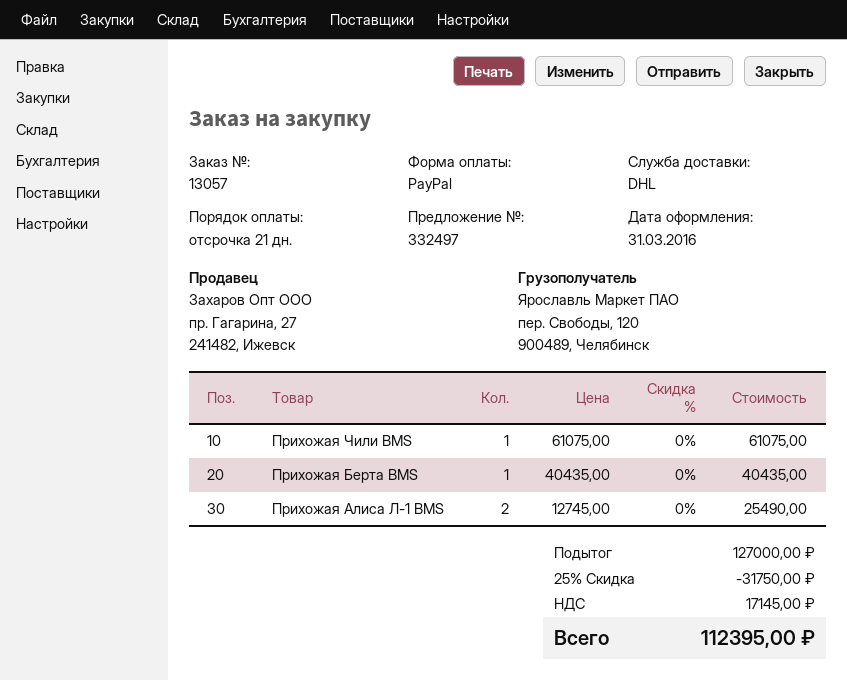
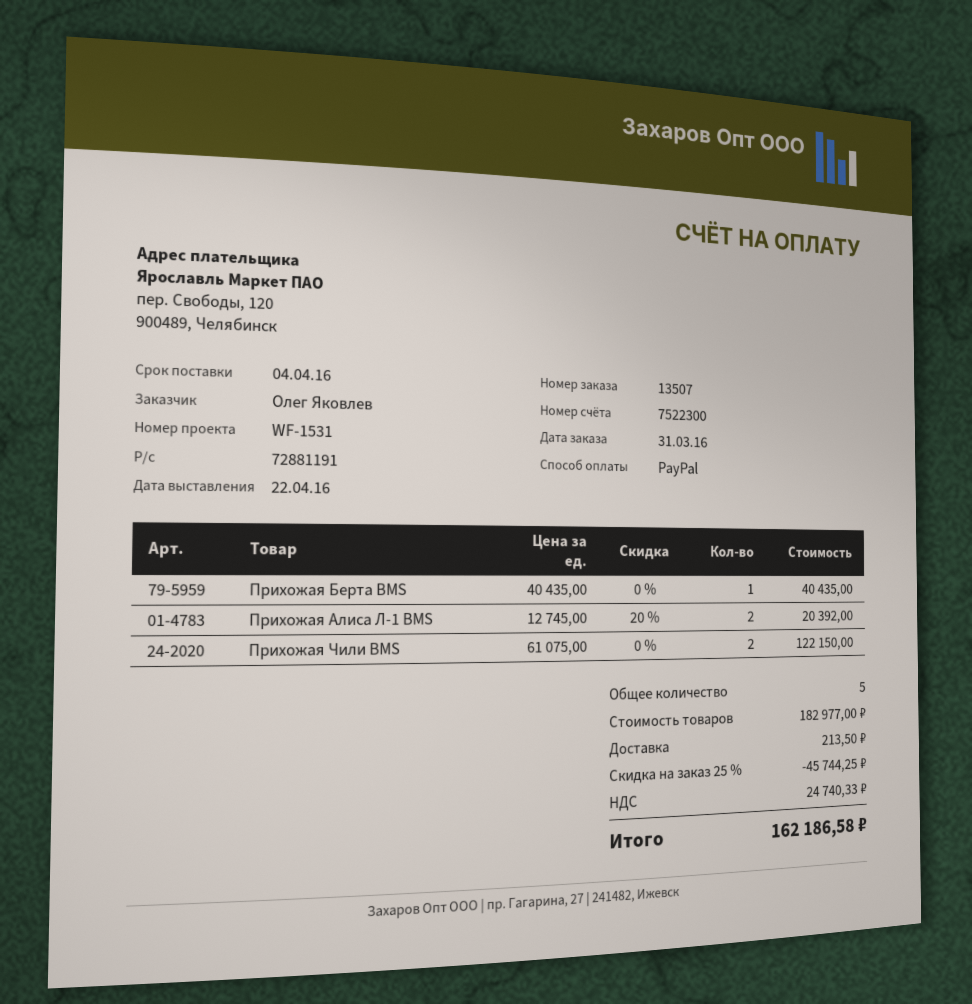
order number: 13057 -> 13507
Прихожая Чили BMS: 1 x 61075.00 = 61075.00 -> 2 x 61075.00 = 122150.00
Прихожая Алиса Л-1 BMS: 2 x 12745.00 = 25490.00 -> 2 x 12745.00 - 20% = 20392.00
subtotal: 127000.00 -> 182977.00
discount: 25% = 31750.00 -> 25% = 45744.25
shipping: none -> 213.50
tax: 17145.00 -> 24740.33
total: 112395.00 -> 162186.58

